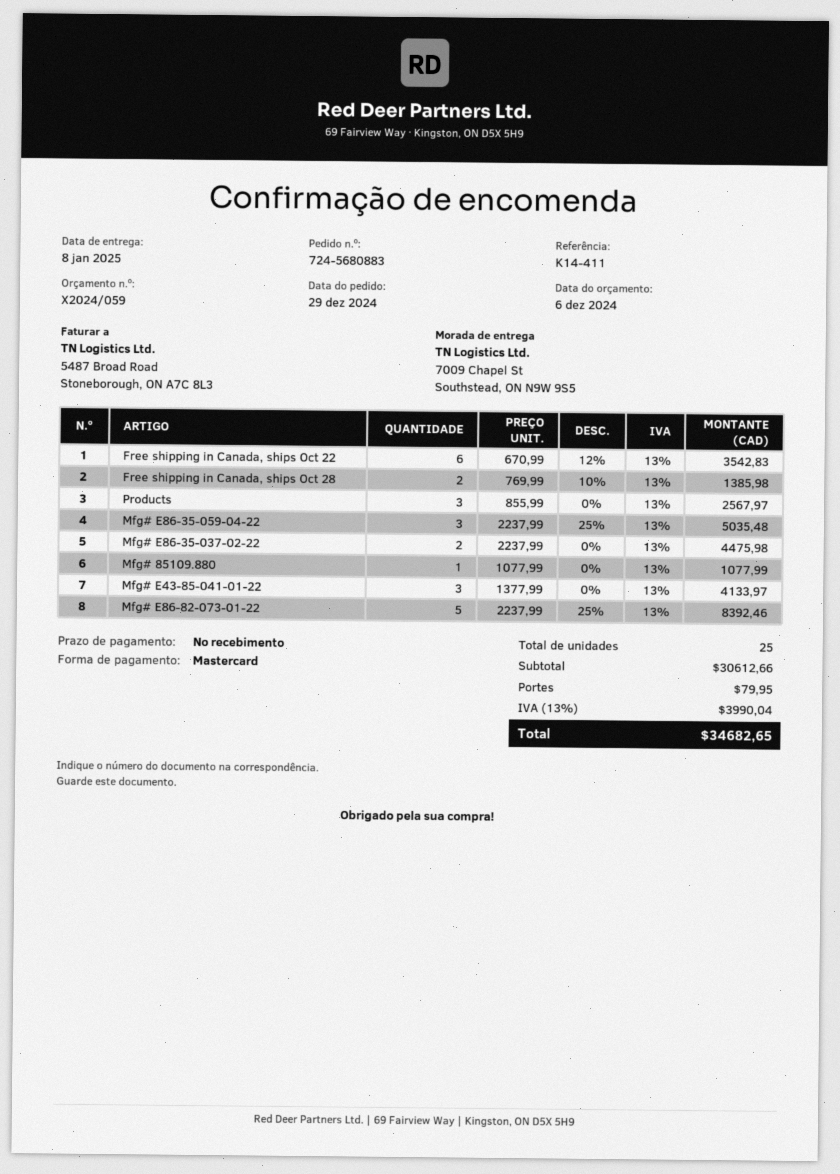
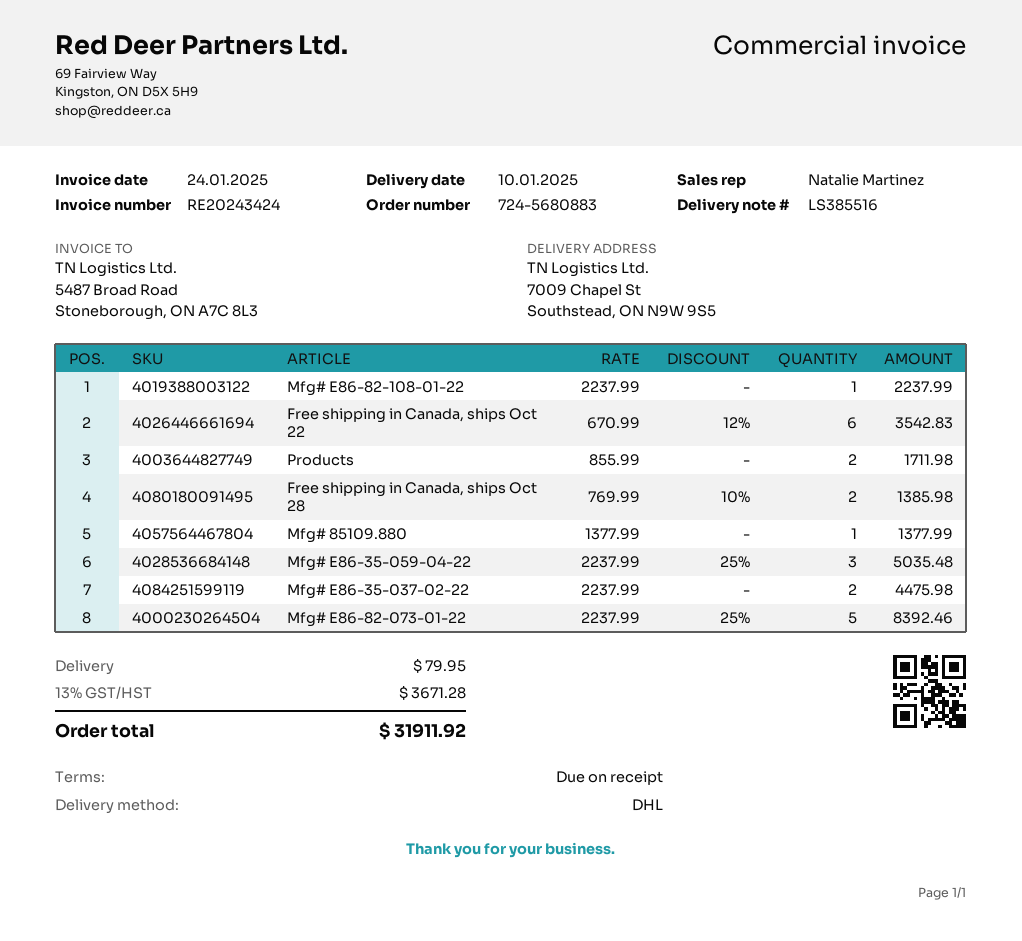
delivery date: 2025-01-08 -> 2025-01-10
Products: 3 x 855.99 = 2567.97 -> 2 x 855.99 = 1711.98
Mfg# 85109.880: 1 x 1077.99 = 1077.99 -> 1 x 1377.99 = 1377.99
Mfg# E43-85-041-01-22: 3 x 1377.99 = 4133.97 -> none
Mfg# E86-82-108-01-22: none -> 1 x 2237.99 = 2237.99
tax: 13% = 3990.04 -> 13% = 3671.28
total: 34682.65 -> 31911.92

